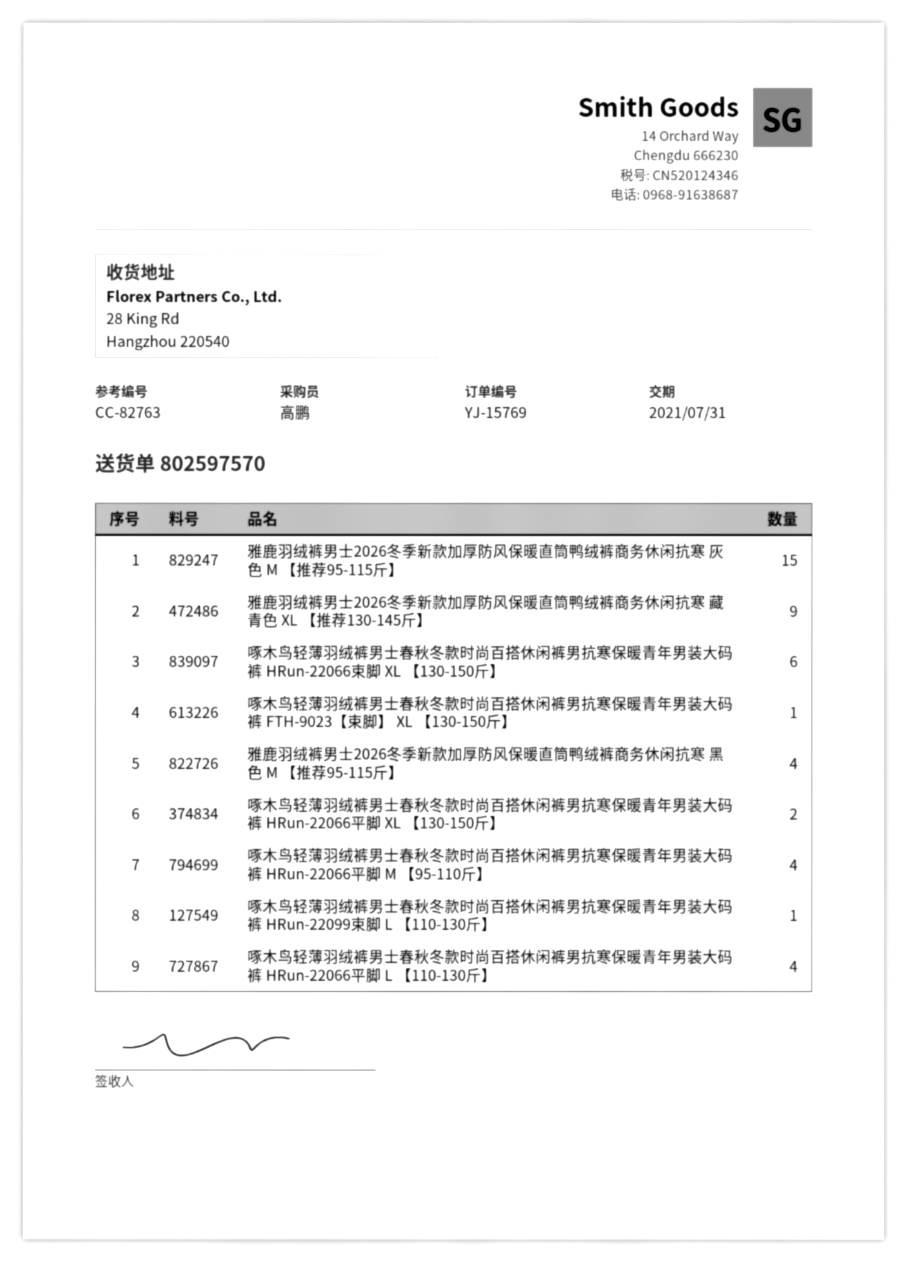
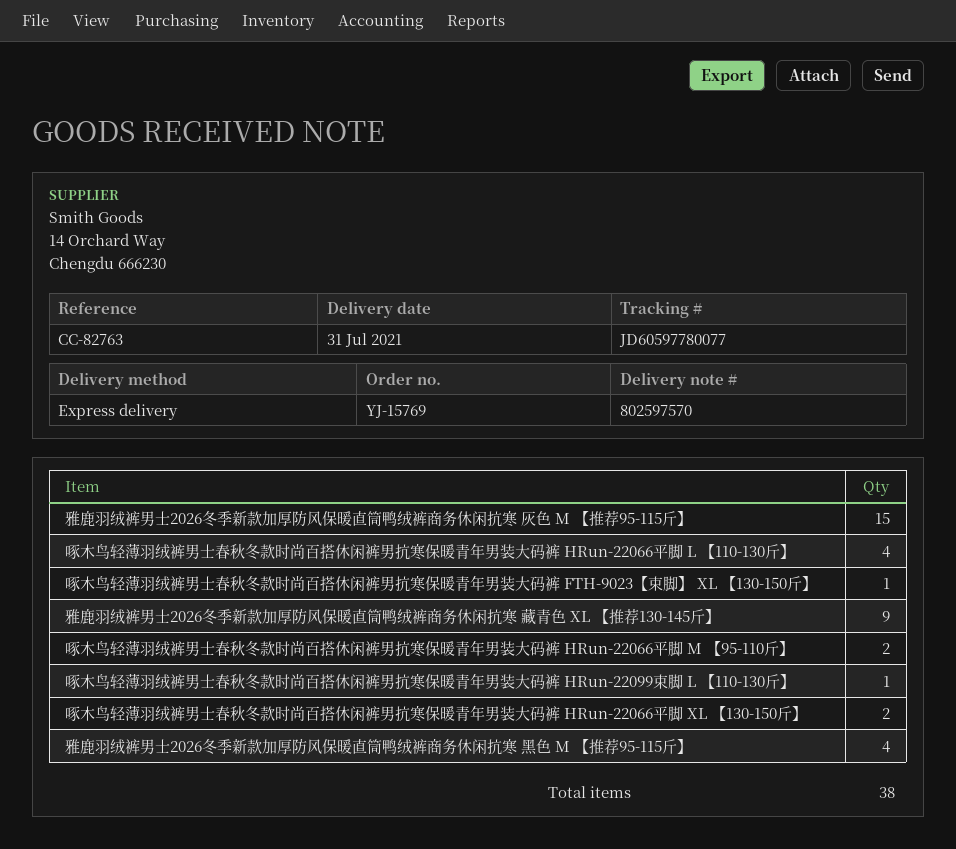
啄木鸟轻薄羽绒裤男士春秋冬款时尚百搭休闲裤男抗寒保暖青年男装大码裤 HRun-22066束脚 XL 【130-150斤】: 6 -> none
啄木鸟轻薄羽绒裤男士春秋冬款时尚百搭休闲裤男抗寒保暖青年男装大码裤 HRun-22066平脚 M 【95-110斤】: 4 -> 2

